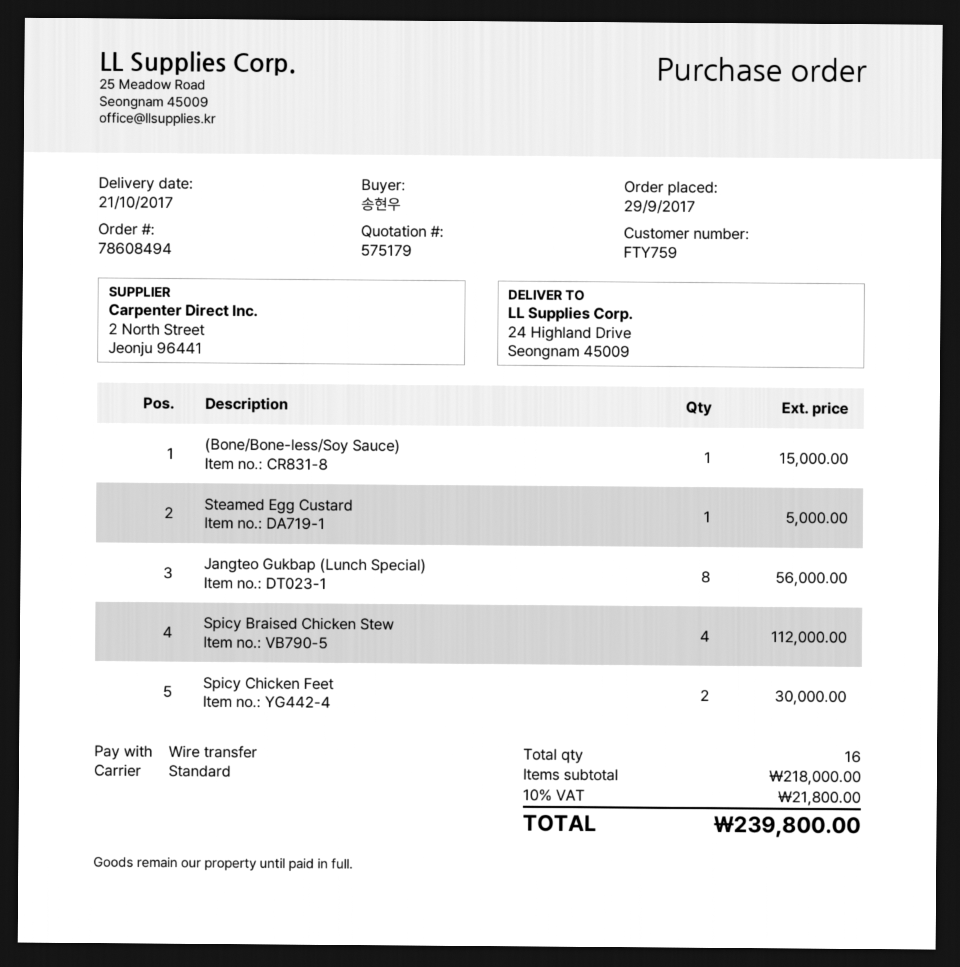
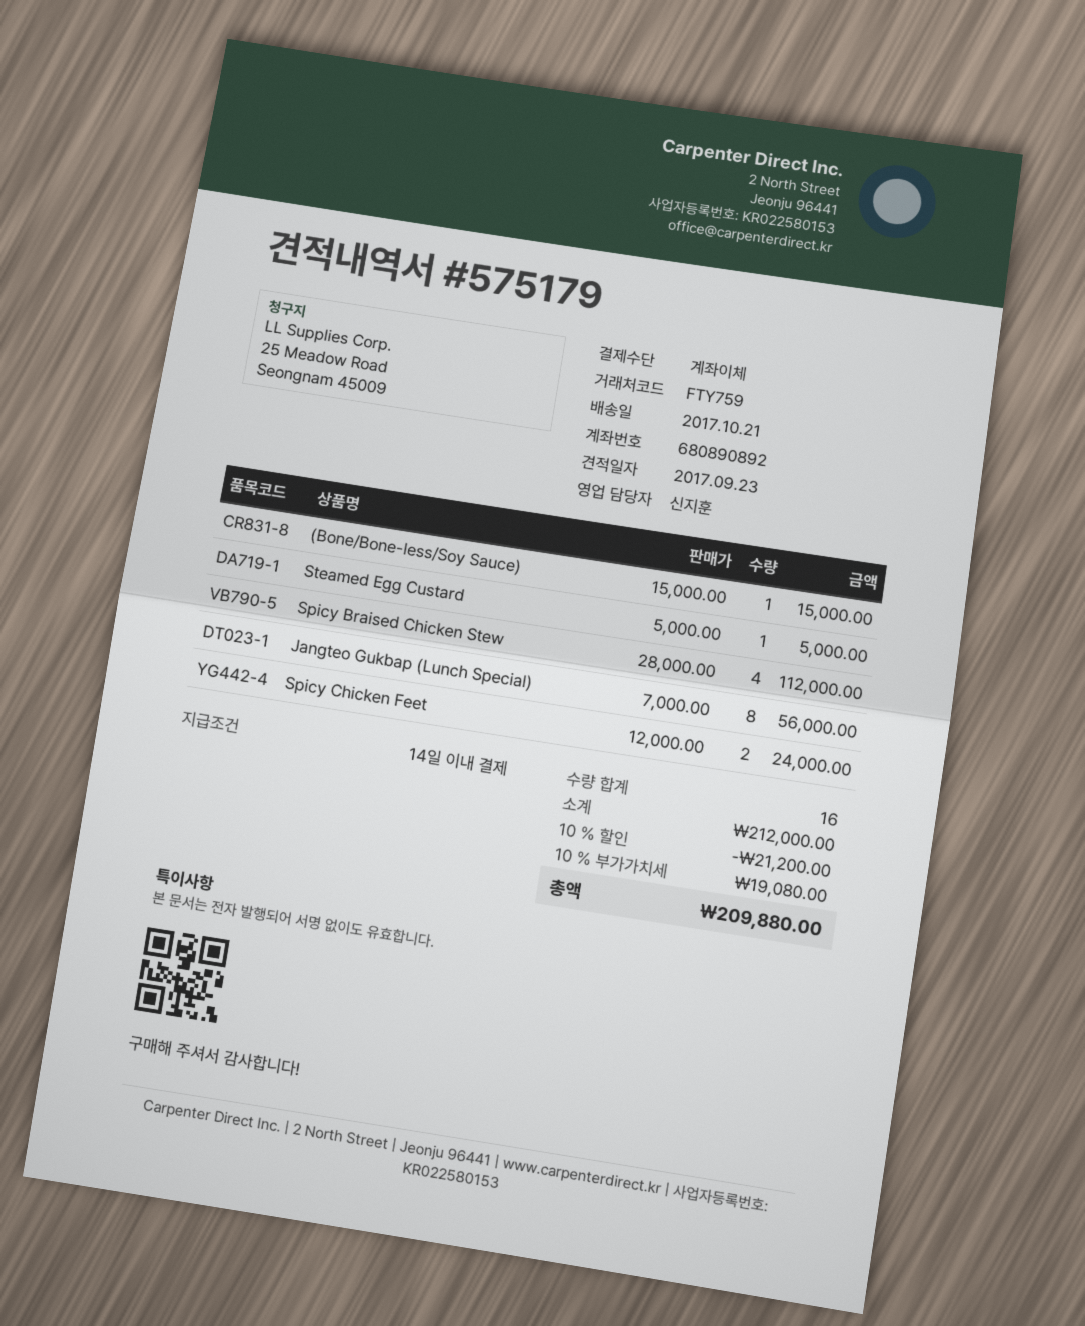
Spicy Chicken Feet: 2 for 30000.00 -> 2 for 24000.00
subtotal: 218000.00 -> 212000.00
discount: none -> 10% = 21200.00
tax: 10% = 21800.00 -> 10% = 19080.00
total: 239800.00 -> 209880.00

